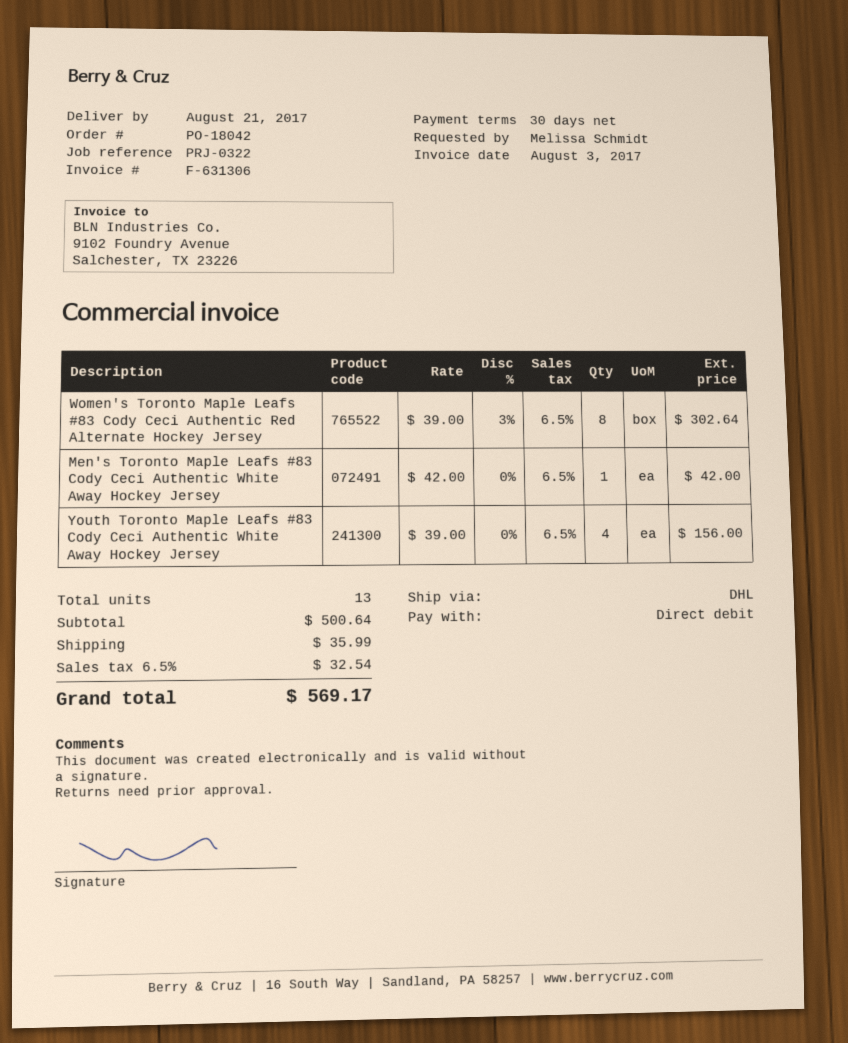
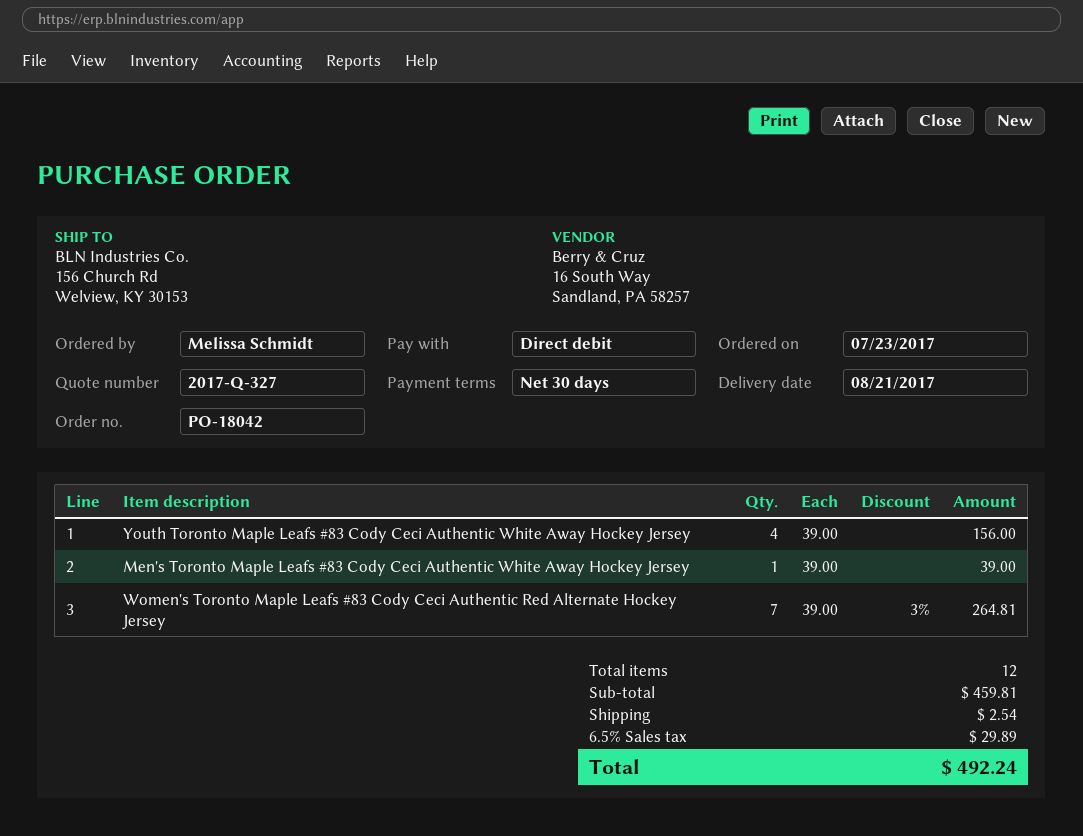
Women's Toronto Maple Leafs #83 Cody Ceci Authentic Red Alternate Hockey Jersey: 8 x 39.00 - 3% = 302.64 -> 7 x 39.00 - 3% = 264.81
Men's Toronto Maple Leafs #83 Cody Ceci Authentic White Away Hockey Jersey: 1 x 42.00 = 42.00 -> 1 x 39.00 = 39.00
total quantity: 13 -> 12
subtotal: 500.64 -> 459.81
shipping: 35.99 -> 2.54
tax: 6.5% = 32.54 -> 6.5% = 29.89
total: 569.17 -> 492.24

